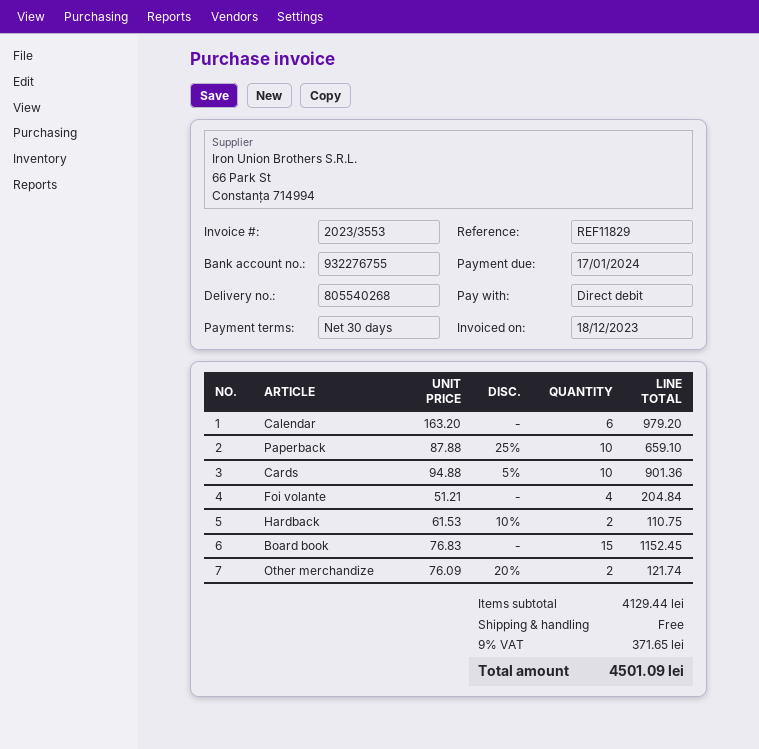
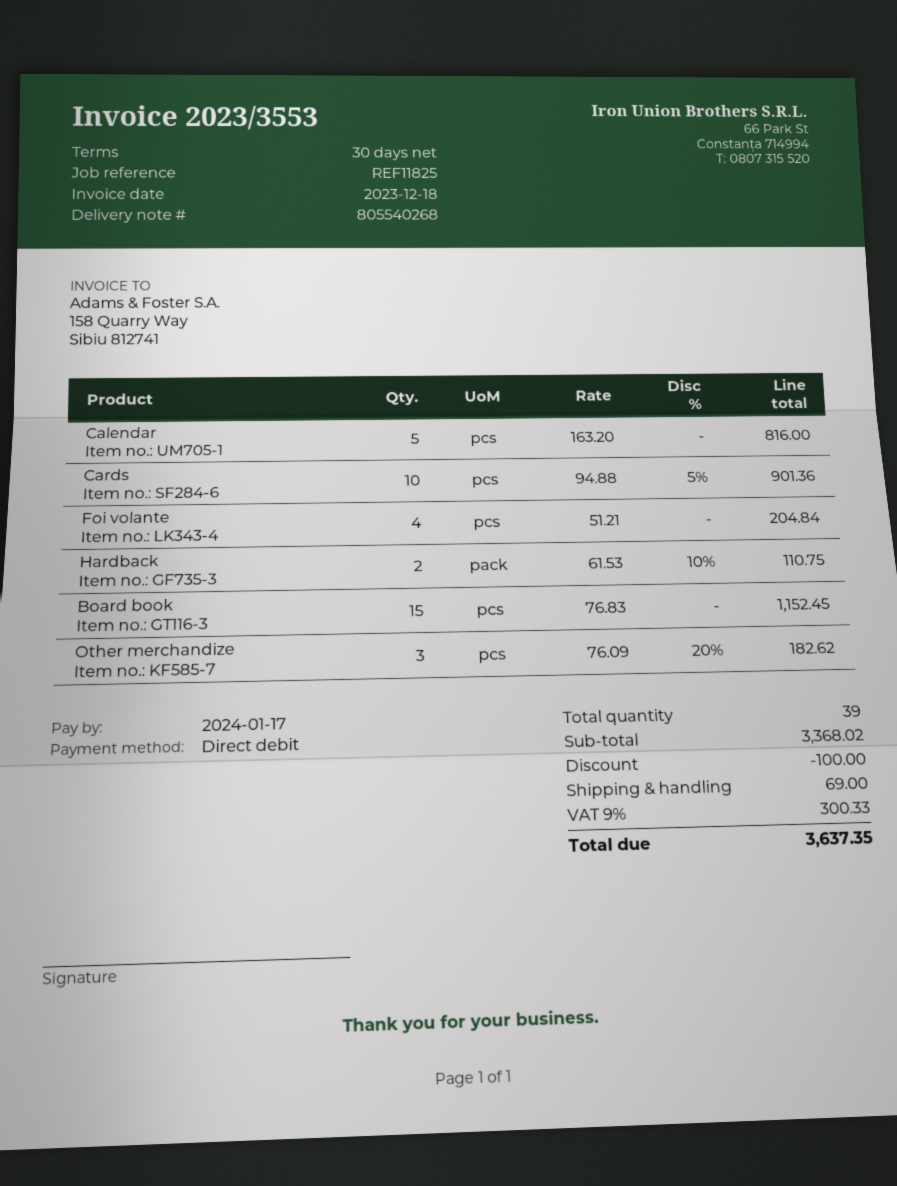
reference: REF11829 -> REF11825
Calendar: 6 x 163.20 = 979.20 -> 5 x 163.20 = 816.00
Paperback: 10 x 87.88 - 25% = 659.10 -> none
Other merchandize: 2 x 76.09 - 20% = 121.74 -> 3 x 76.09 - 20% = 182.62
subtotal: 4129.44 -> 3368.02
discount: none -> 100.00
shipping: 0.00 -> 69.00
tax: 9% = 371.65 -> 9% = 300.33
total: 4501.09 -> 3637.35

